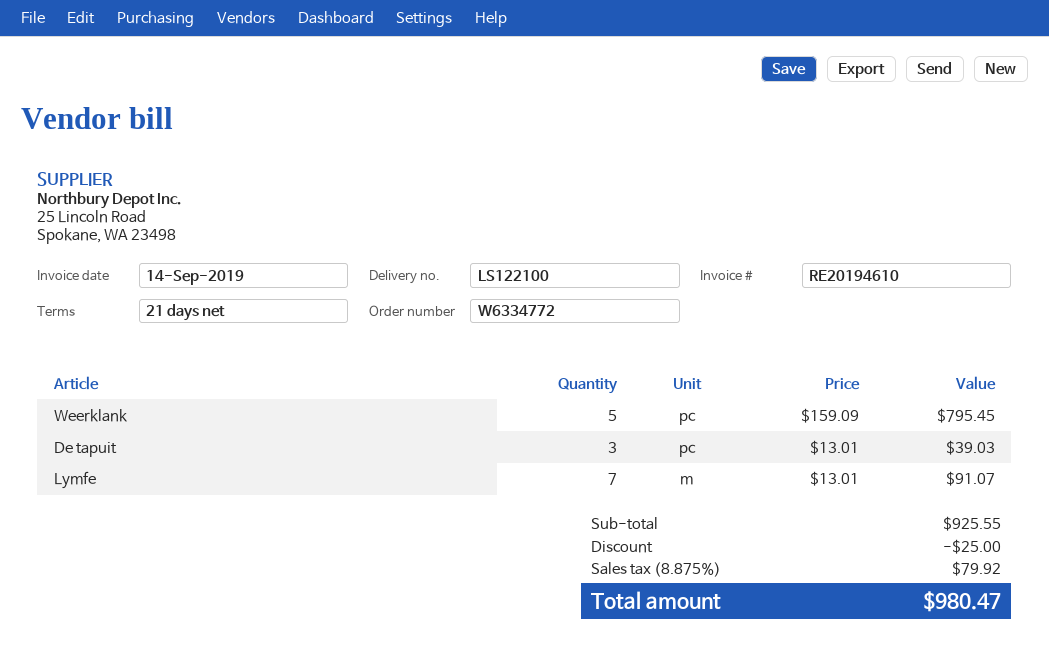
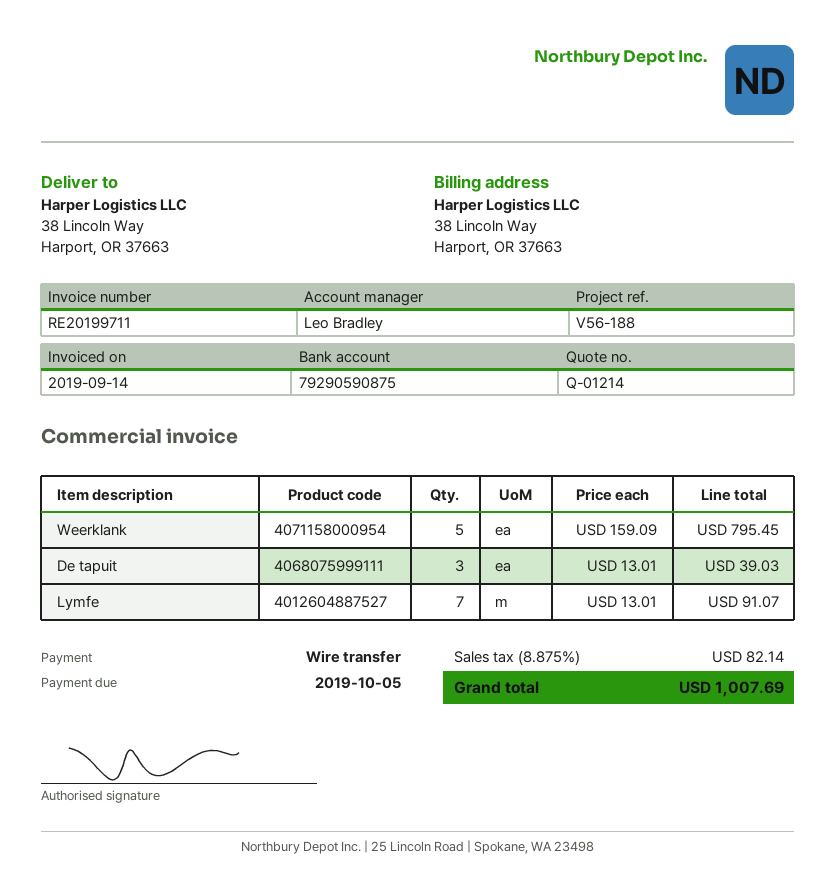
invoice number: RE20194610 -> RE20199711
discount: 25.00 -> none
tax: 8.875% = 79.92 -> 8.875% = 82.14
total: 980.47 -> 1007.69

